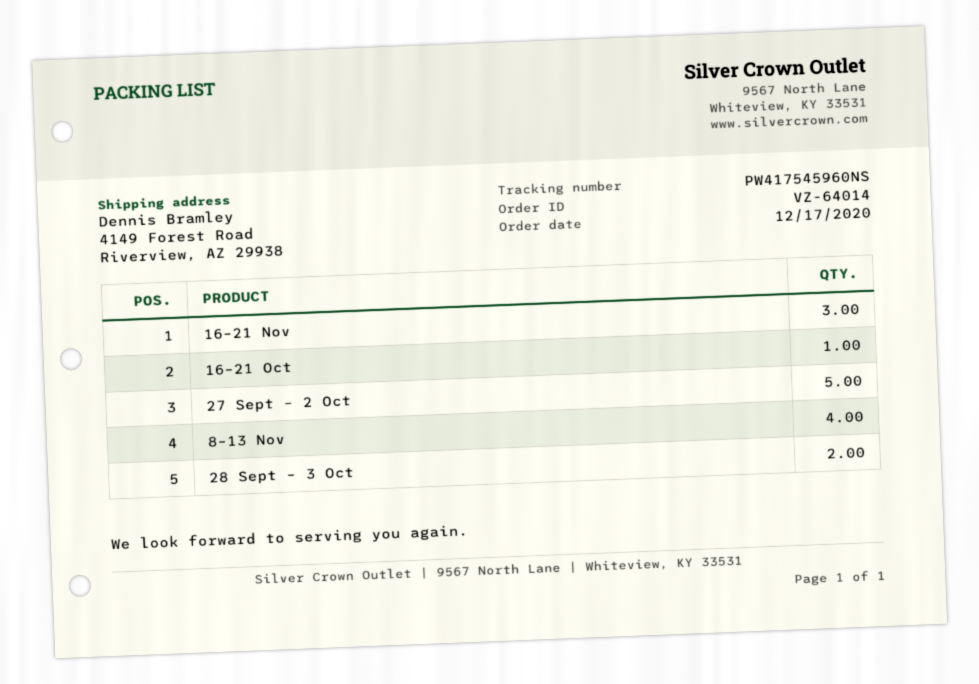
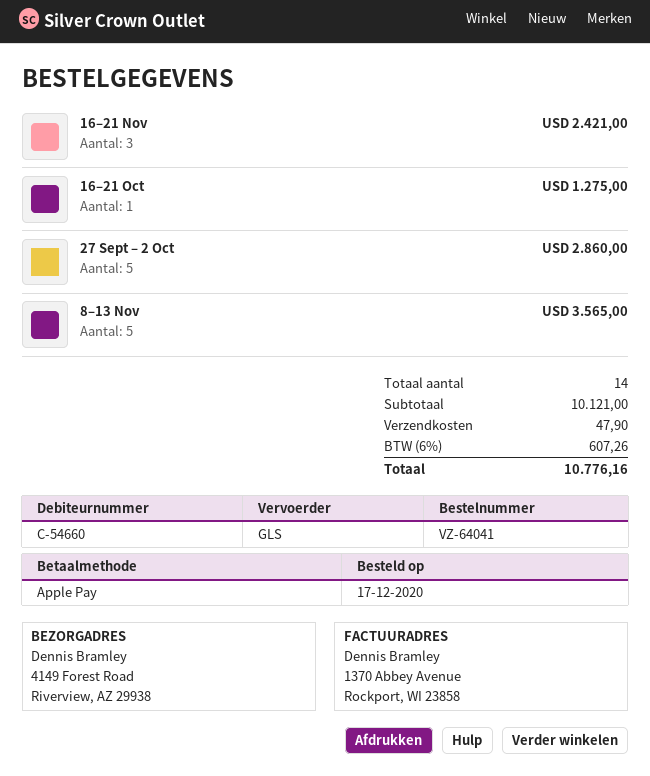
order number: VZ-64014 -> VZ-64041
8–13 Nov: 4 -> 5
28 Sept – 3 Oct: 2 -> none

